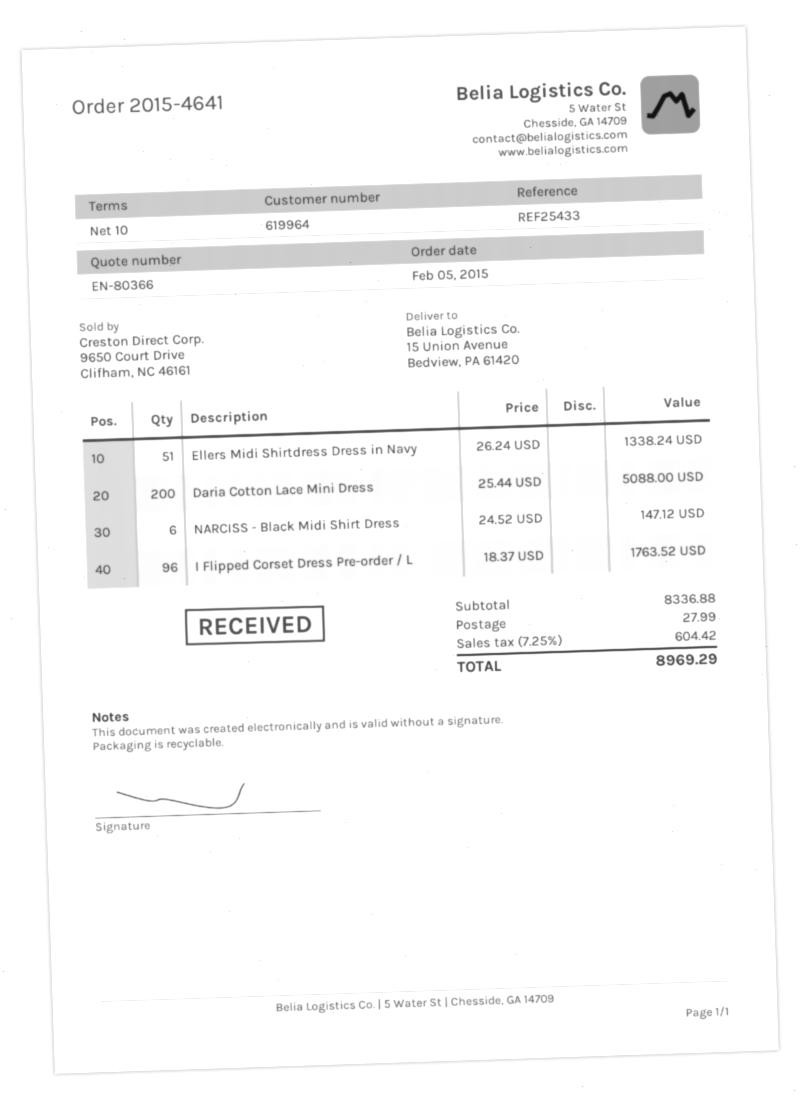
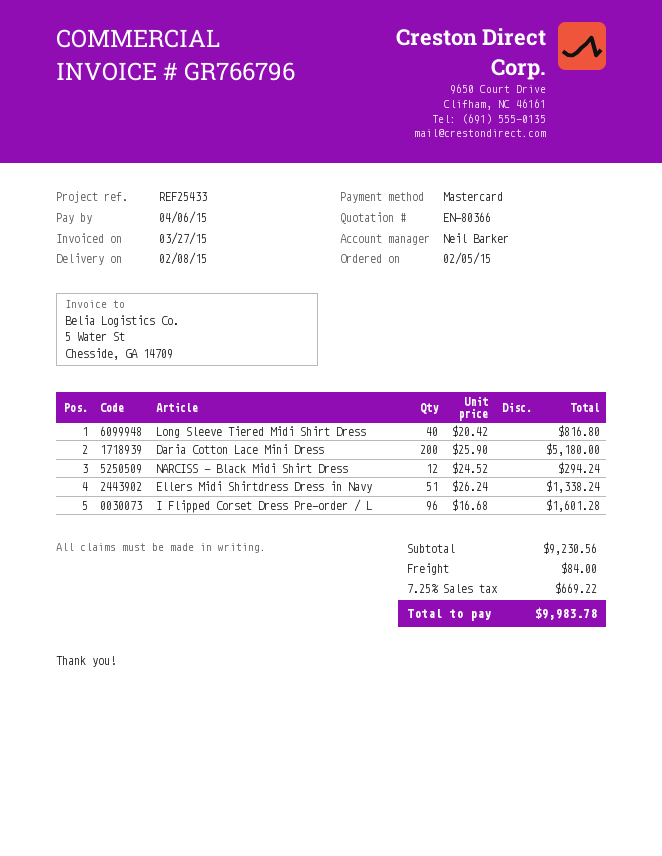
Daria Cotton Lace Mini Dress: 200 x 25.44 = 5088.00 -> 200 x 25.90 = 5180.00
NARCISS - Black Midi Shirt Dress: 6 x 24.52 = 147.12 -> 12 x 24.52 = 294.24
I Flipped Corset Dress Pre-order / L: 96 x 18.37 = 1763.52 -> 96 x 16.68 = 1601.28
Long Sleeve Tiered Midi Shirt Dress: none -> 40 x 20.42 = 816.80
subtotal: 8336.88 -> 9230.56
shipping: 27.99 -> 84.00
tax: 7.25% = 604.42 -> 7.25% = 669.22
total: 8969.29 -> 9983.78

